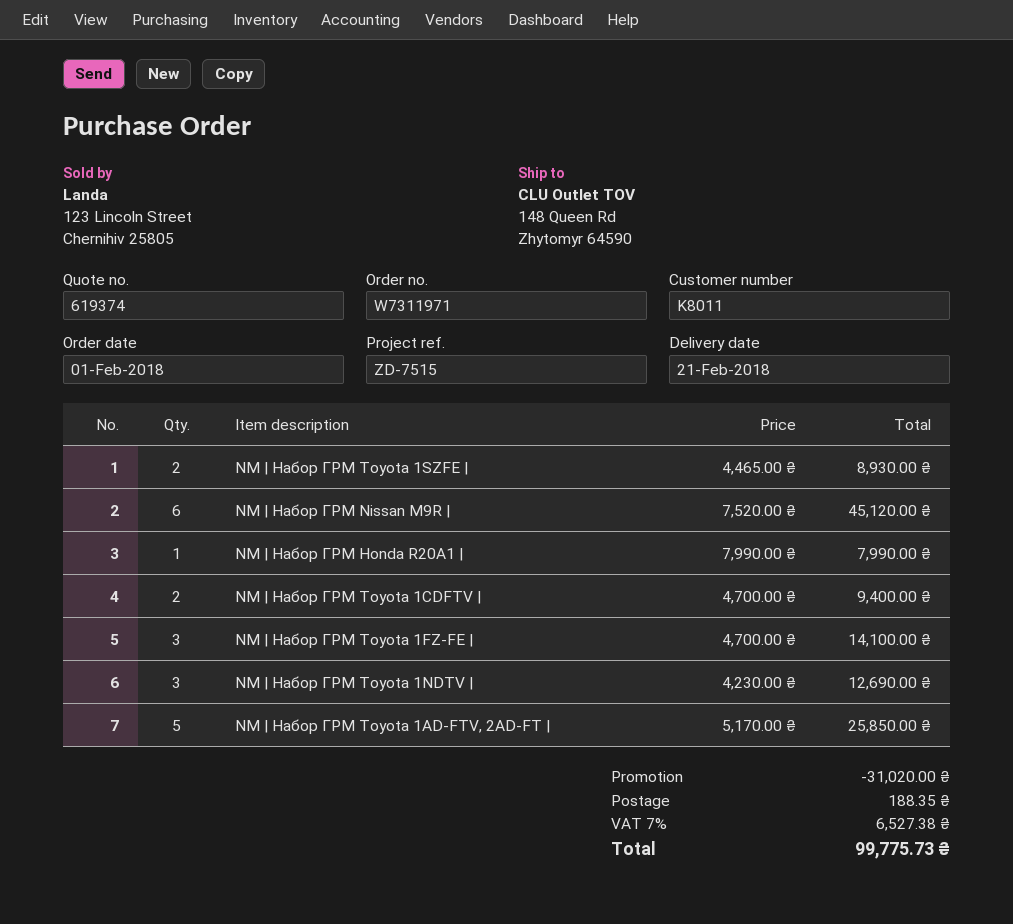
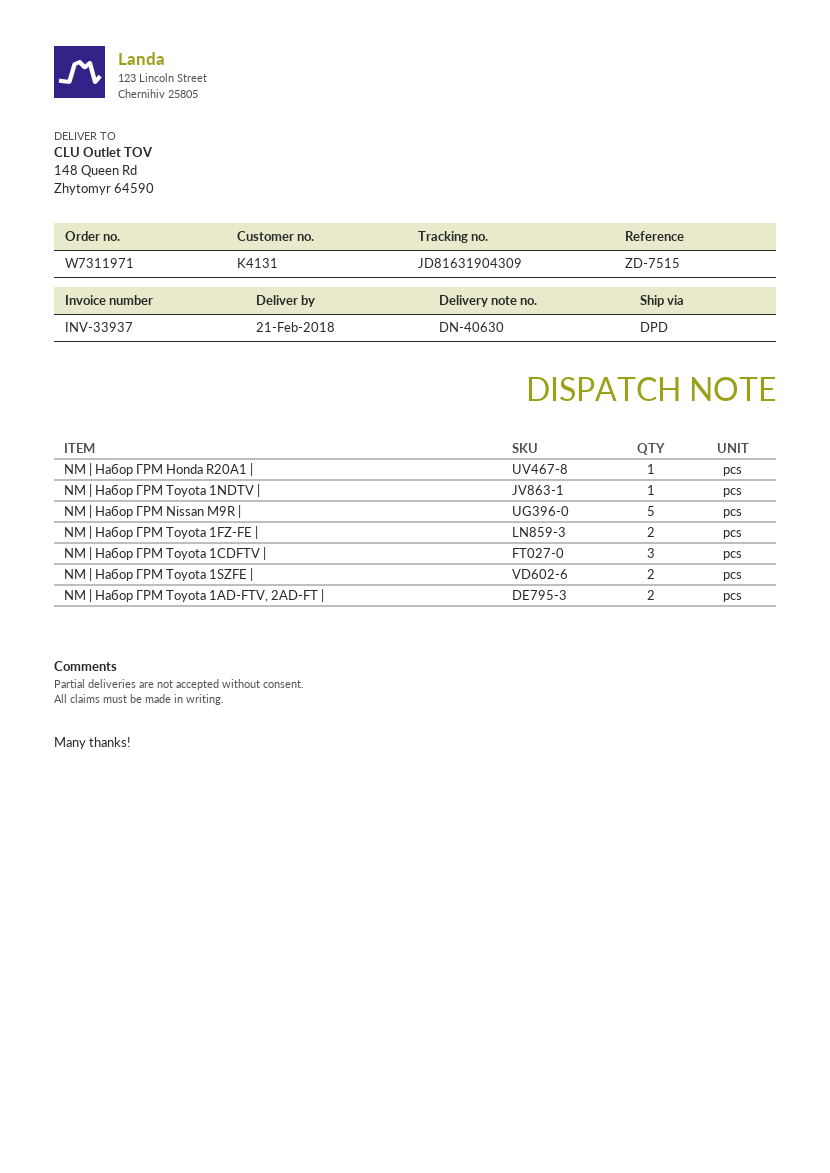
customer number: K8011 -> K4131
NM | Набор ГРМ Nissan M9R |: 6 -> 5
NM | Набор ГРМ Toyota 1CDFTV |: 2 -> 3
NM | Набор ГРМ Toyota 1FZ-FE |: 3 -> 2
NM | Набор ГРМ Toyota 1NDTV |: 3 -> 1
NM | Набор ГРМ Toyota 1AD-FTV, 2AD-FT |: 5 -> 2

